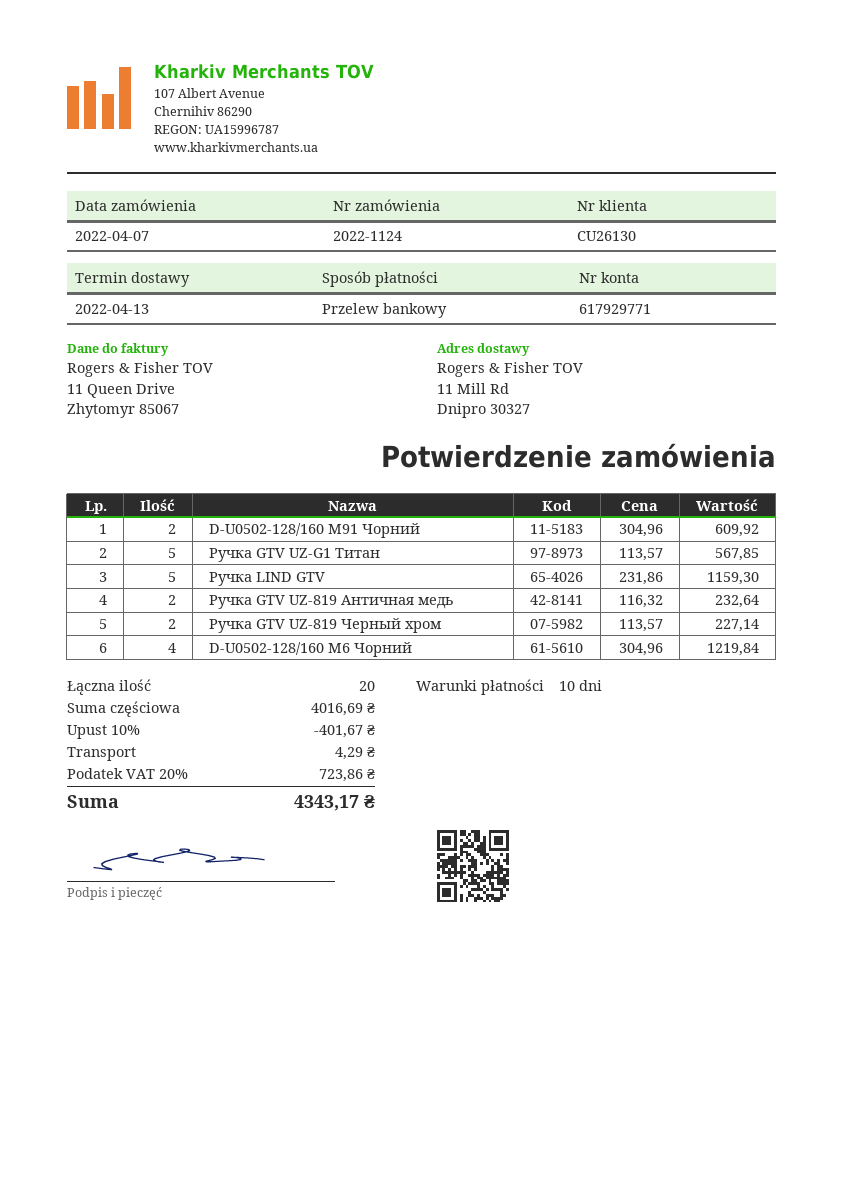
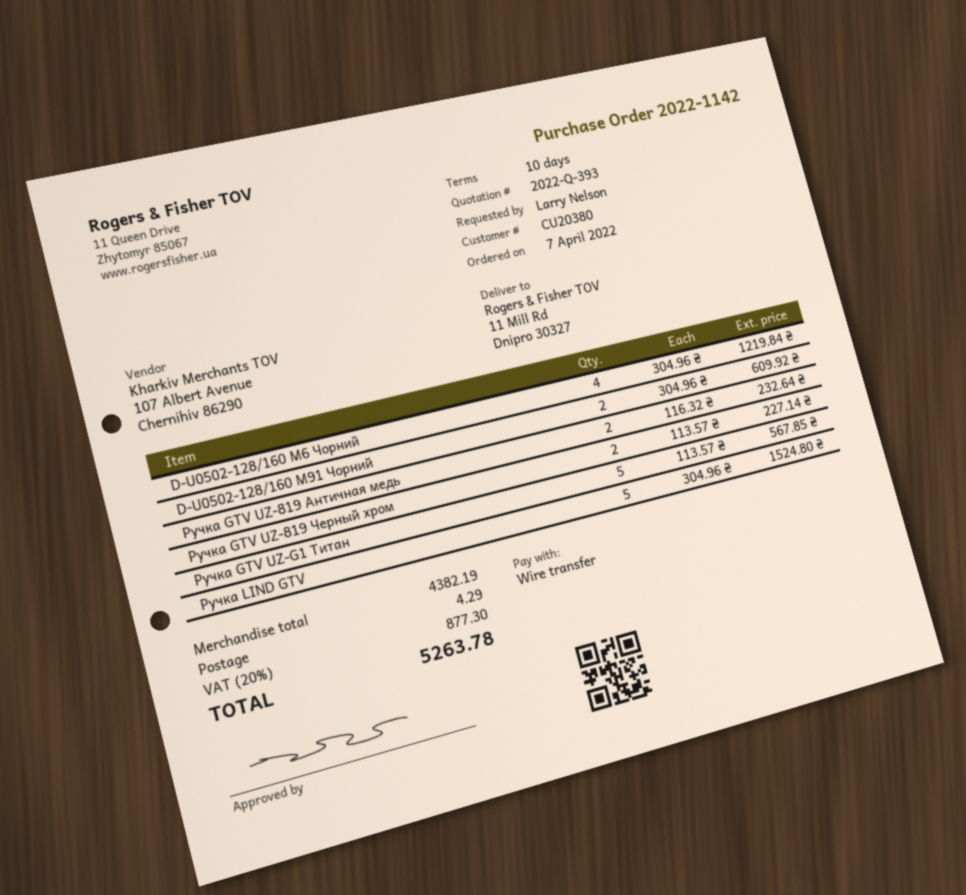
order number: 2022-1124 -> 2022-1142
customer number: CU26130 -> CU20380
Ручка LIND GTV: 5 x 231.86 = 1159.30 -> 5 x 304.96 = 1524.80
subtotal: 4016.69 -> 4382.19
discount: 10% = 401.67 -> none
tax: 20% = 723.86 -> 20% = 877.30
total: 4343.17 -> 5263.78

